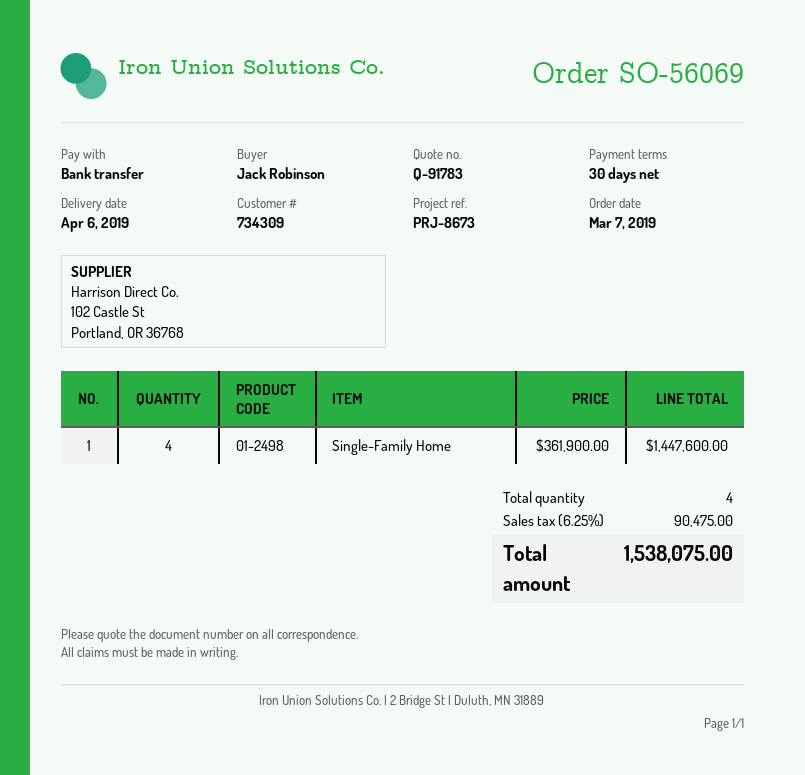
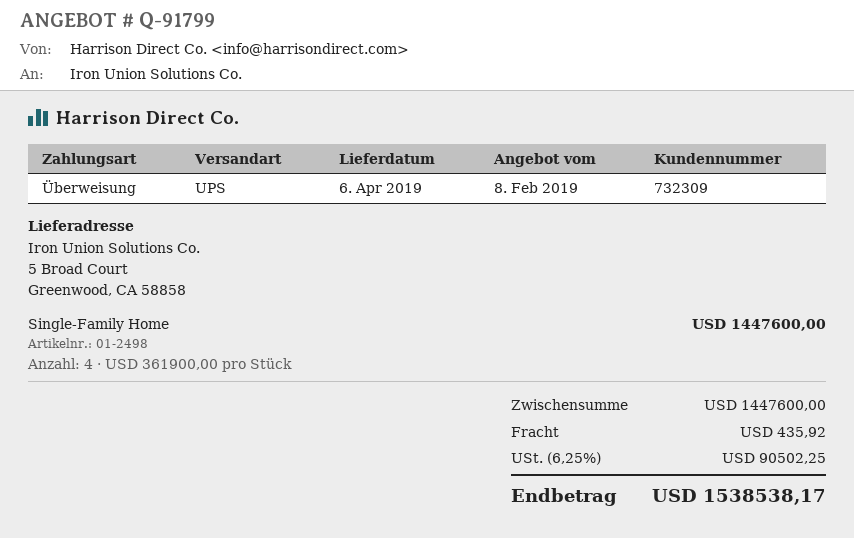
quote number: Q-91783 -> Q-91799
customer number: 734309 -> 732309
shipping: none -> 435.92
tax: 6.25% = 90475.00 -> 6.25% = 90502.25
total: 1538075.00 -> 1538538.17

